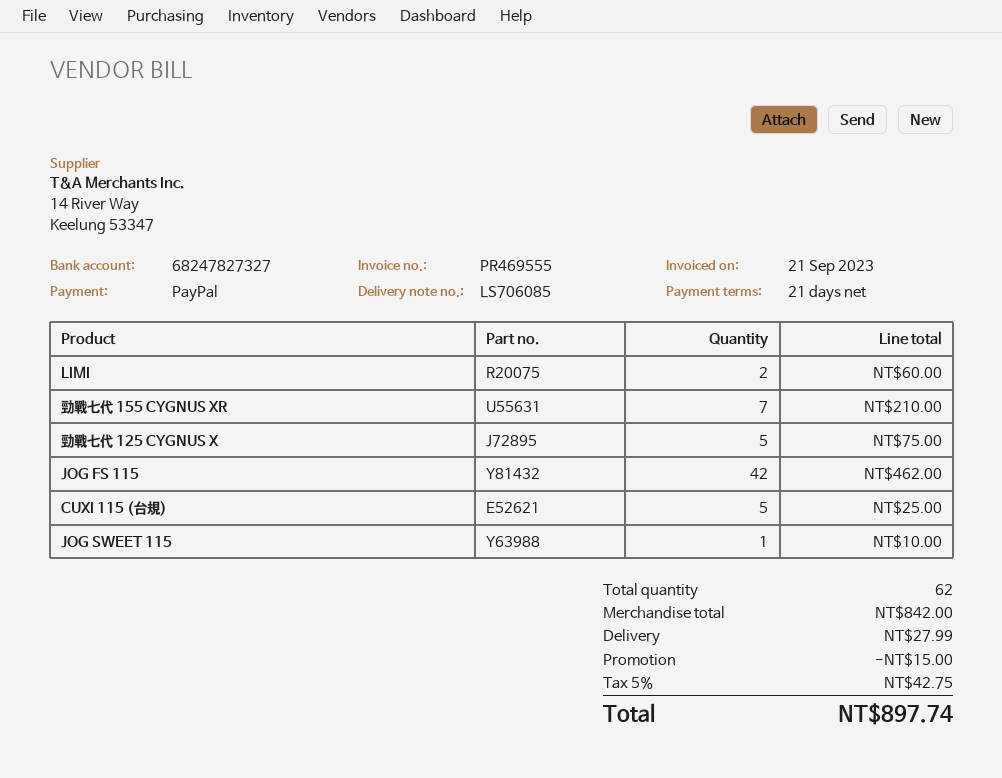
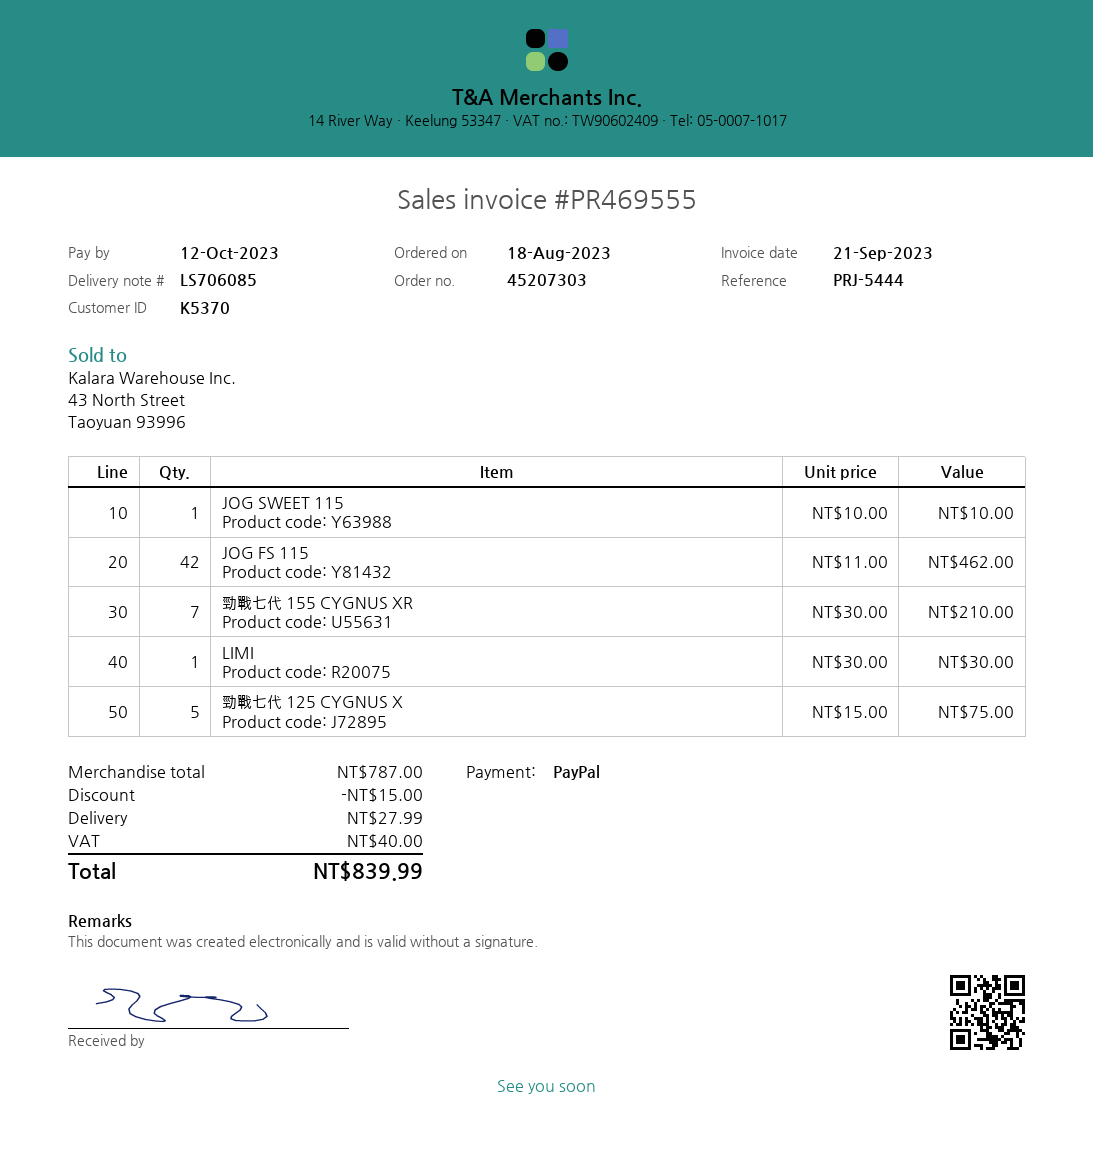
LIMI: 2 for 60.00 -> 1 for 30.00
CUXI 115 (台規): 5 for 25.00 -> none
subtotal: 842.00 -> 787.00
tax: 42.75 -> 40.00
total: 897.74 -> 839.99

